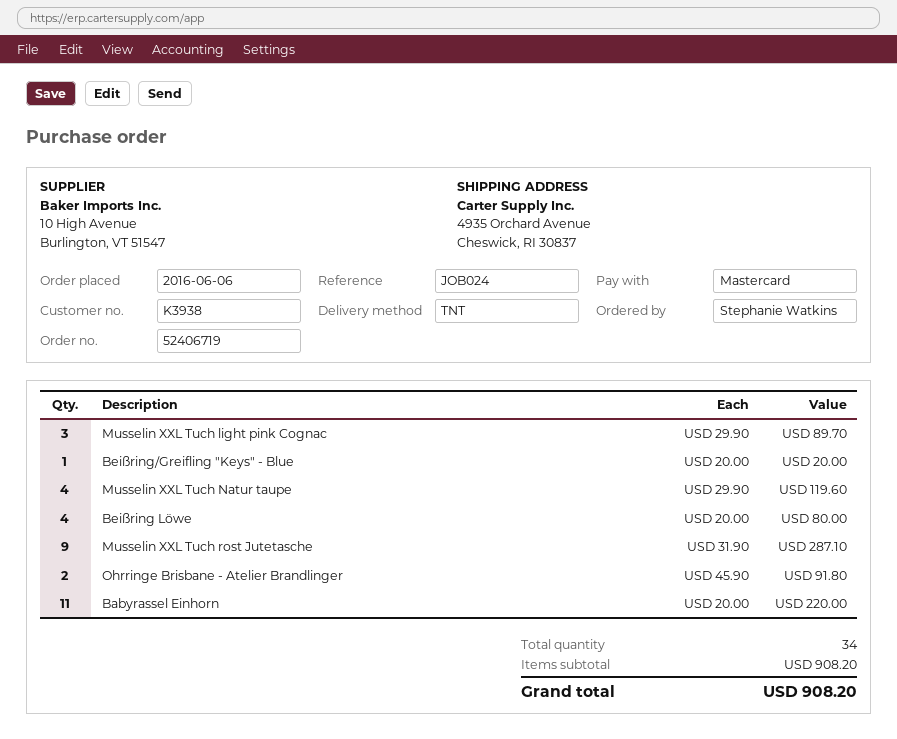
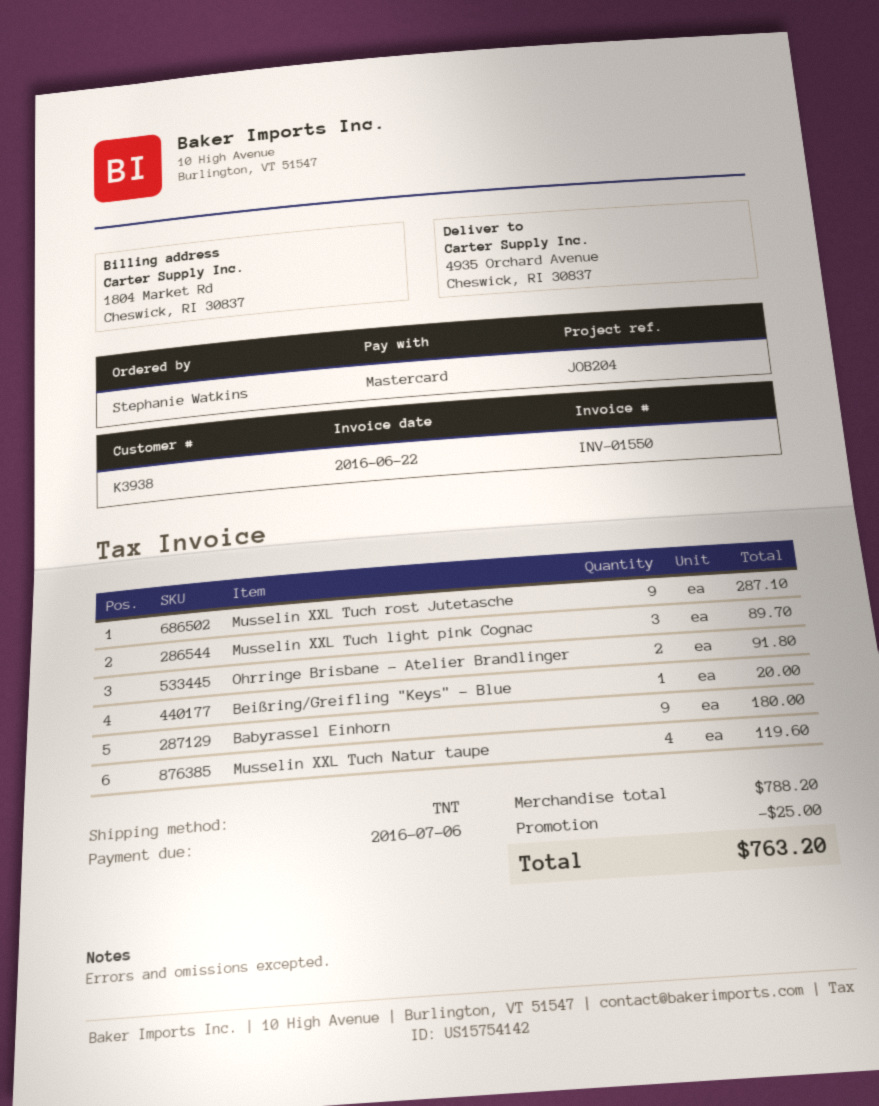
reference: JOB024 -> JOB204
Beißring Löwe: 4 for 80.00 -> none
Babyrassel Einhorn: 11 for 220.00 -> 9 for 180.00
subtotal: 908.20 -> 788.20
discount: none -> 25.00
total: 908.20 -> 763.20

